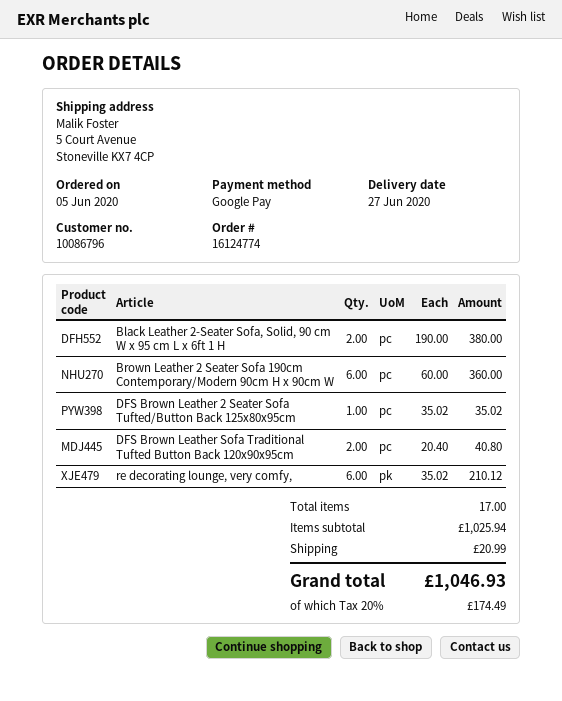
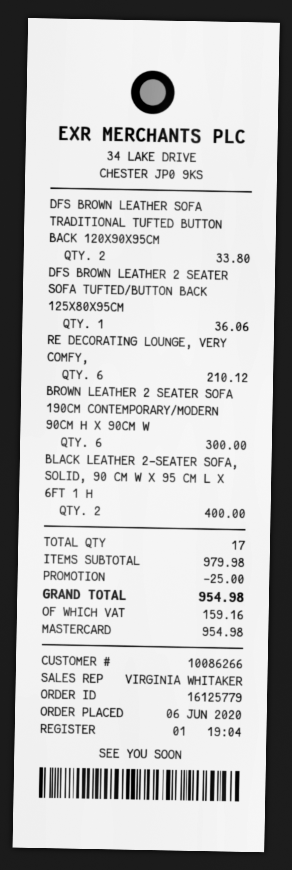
order number: 16124774 -> 16125779
order date: 2020-06-05 -> 2020-06-06
customer number: 10086796 -> 10086266
payment method: Google Pay -> Mastercard
Black Leather 2-Seater Sofa, Solid, 90 cm W x 95 cm L x 6ft 1 H: 2 for 380.00 -> 2 for 400.00
Brown Leather 2 Seater Sofa 190cm Contemporary/Modern 90cm H x 90cm W: 6 for 360.00 -> 6 for 300.00
DFS Brown Leather 2 Seater Sofa Tufted/Button Back 125x80x95cm: 1 for 35.02 -> 1 for 36.06
DFS Brown Leather Sofa Traditional Tufted Button Back 120x90x95cm: 2 for 40.80 -> 2 for 33.80
subtotal: 1025.94 -> 979.98
discount: none -> 25.00
shipping: 20.99 -> none
tax: 174.49 -> 159.16
total: 1046.93 -> 954.98

